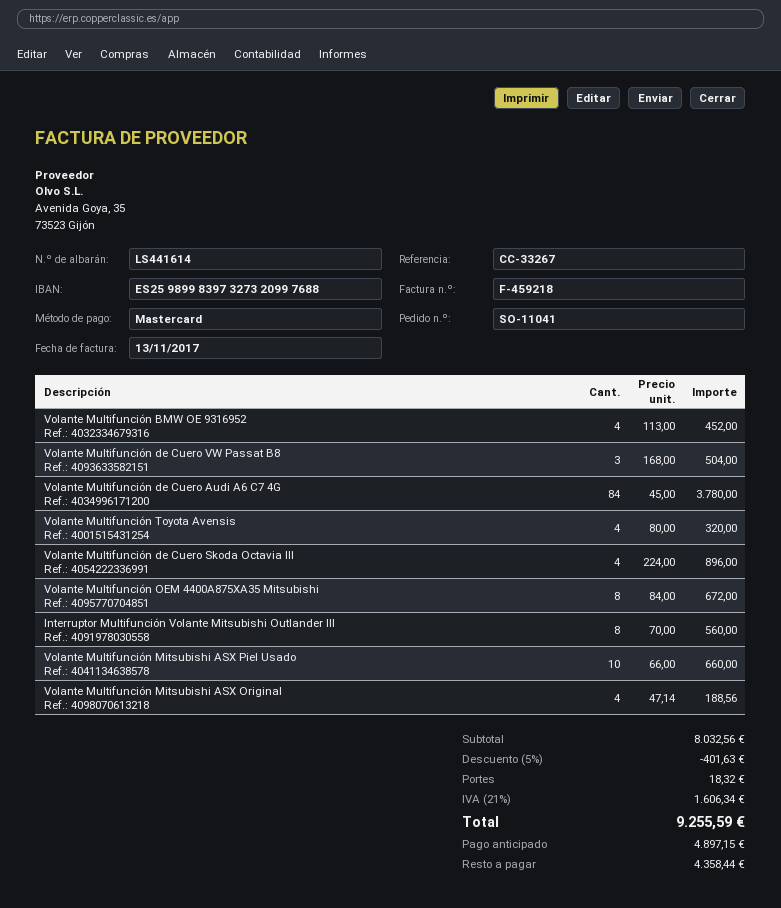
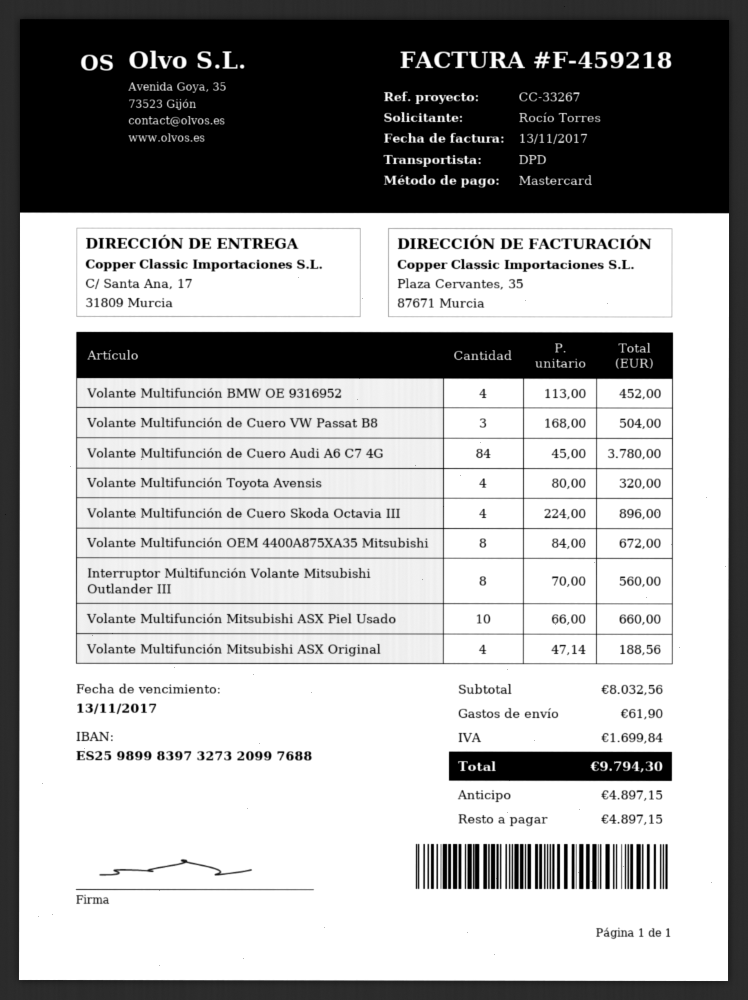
discount: 5% = 401.63 -> none
shipping: 18.32 -> 61.90
tax: 1606.34 -> 1699.84
total: 9255.59 -> 9794.30
balance: 4358.44 -> 4897.15

